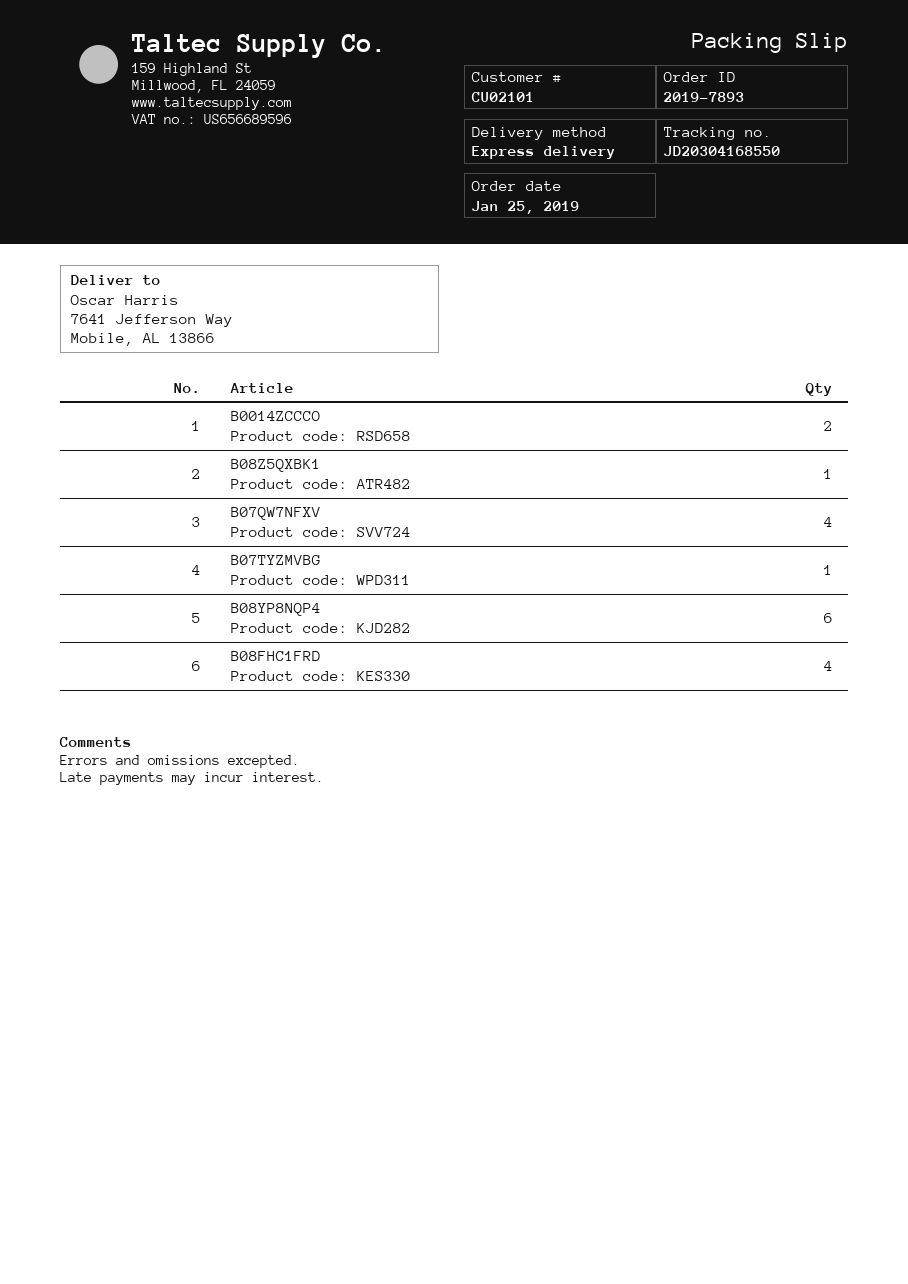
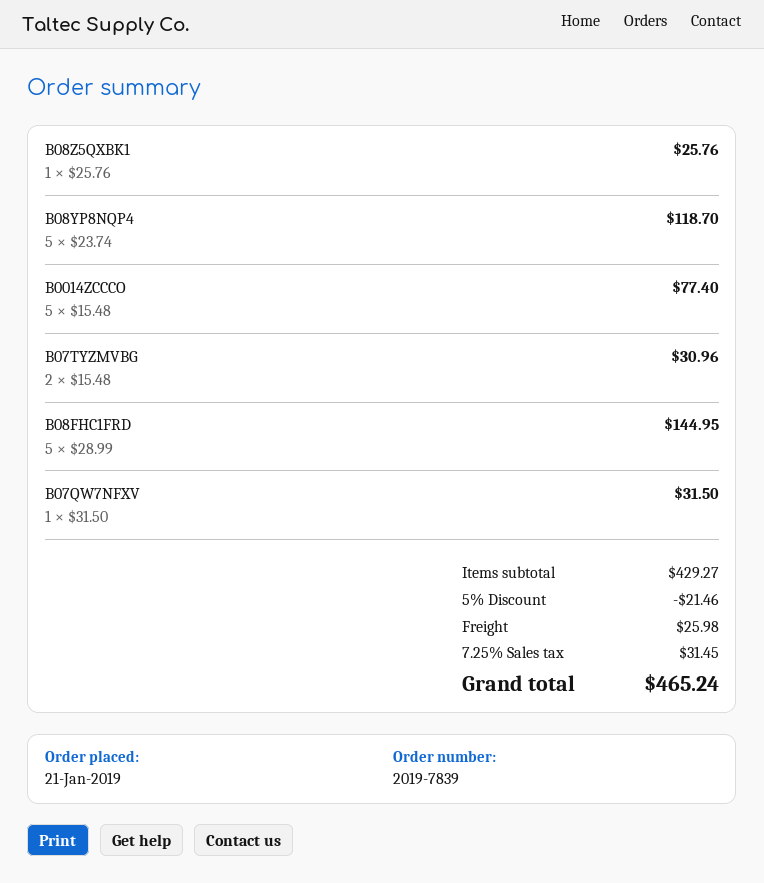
order number: 2019-7893 -> 2019-7839
order date: 2019-01-25 -> 2019-01-21
B0014ZCCCO: 2 -> 5
B07QW7NFXV: 4 -> 1
B07TYZMVBG: 1 -> 2
B08YP8NQP4: 6 -> 5
B08FHC1FRD: 4 -> 5

